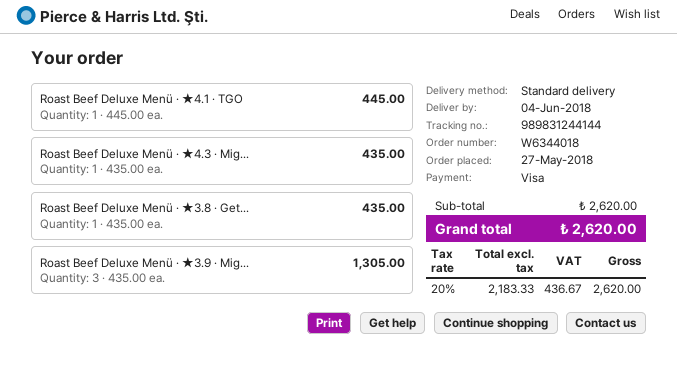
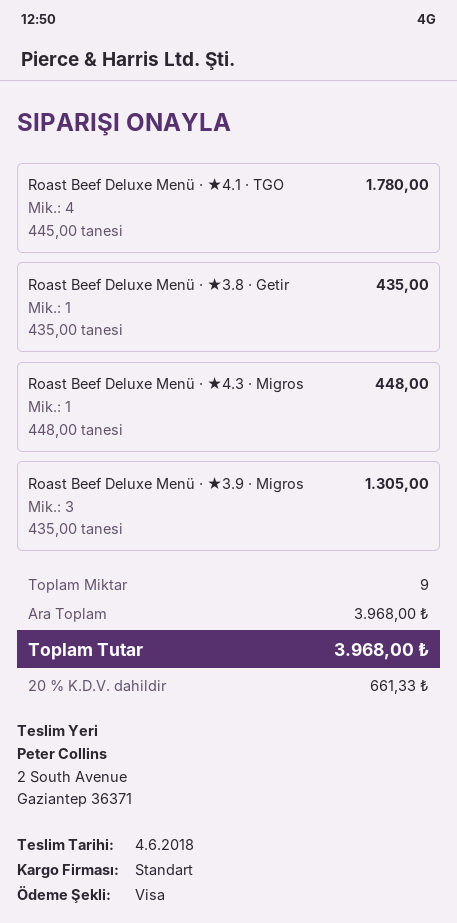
Roast Beef Deluxe Menü · ★4.1 · TGO: 1 x 445.00 = 445.00 -> 4 x 445.00 = 1780.00
Roast Beef Deluxe Menü · ★4.3 · Mig...: 1 x 435.00 = 435.00 -> 1 x 448.00 = 448.00
subtotal: 2620.00 -> 3968.00
tax: 20% = 436.67 -> 20% = 661.33
total: 2620.00 -> 3968.00

